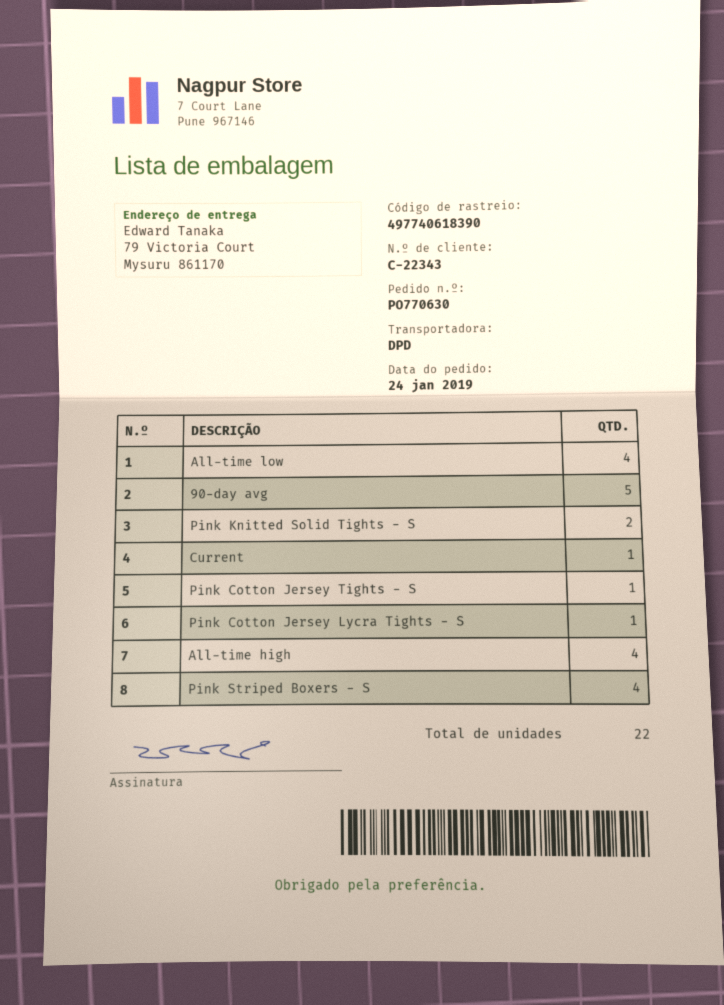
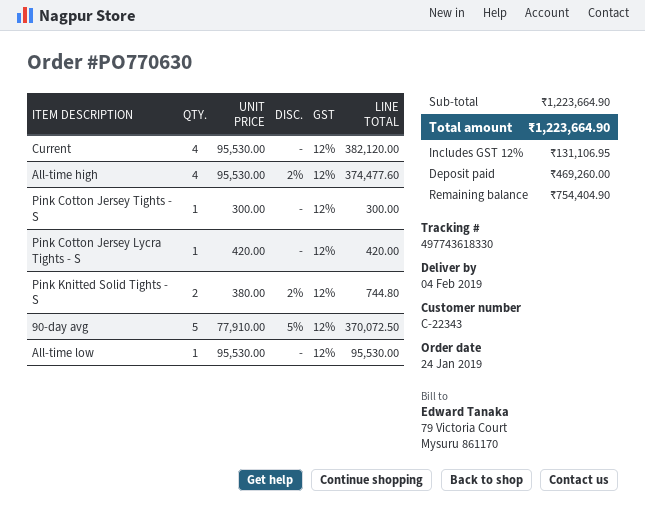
tracking number: 497740618390 -> 497743618330
All-time low: 4 -> 1
Current: 1 -> 4
Pink Striped Boxers - S: 4 -> none

